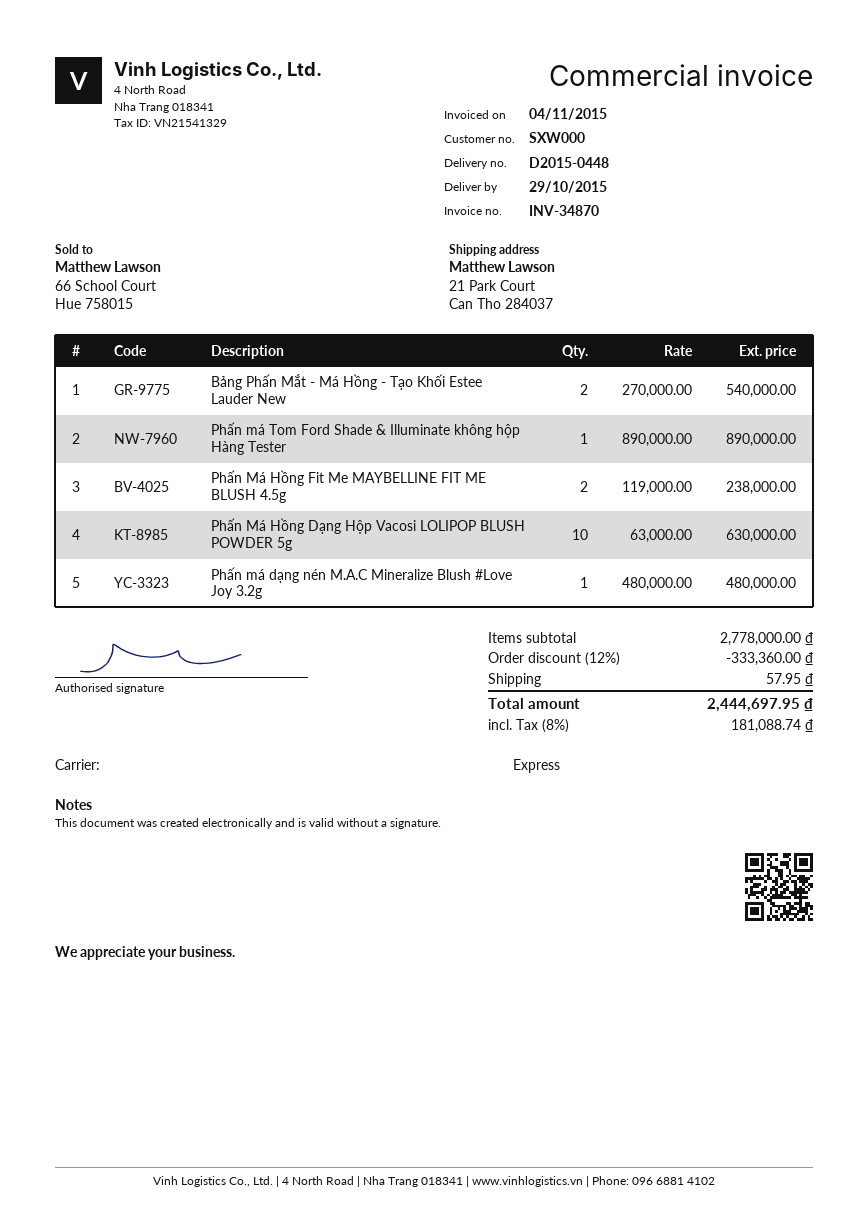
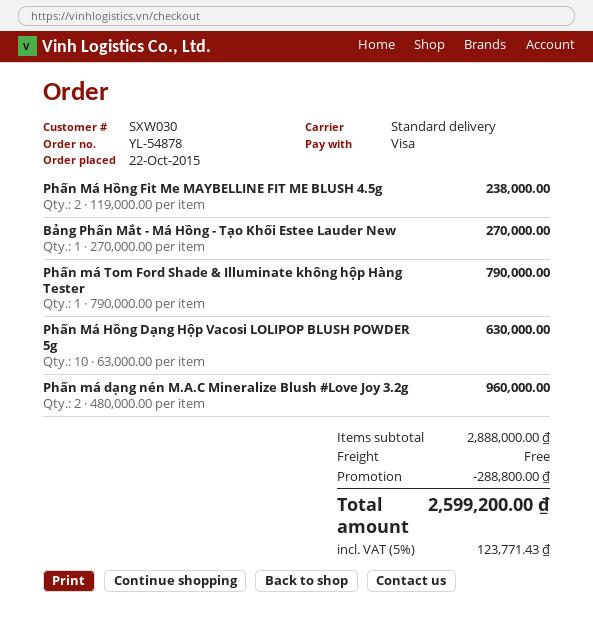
customer number: SXW000 -> SXW030
shipping method: express -> standard
Bảng Phấn Mắt - Má Hồng - Tạo Khối Estee Lauder New: 2 x 270000.00 = 540000.00 -> 1 x 270000.00 = 270000.00
Phấn má Tom Ford Shade & Illuminate không hộp Hàng Tester: 1 x 890000.00 = 890000.00 -> 1 x 790000.00 = 790000.00
Phấn má dạng nén M.A.C Mineralize Blush #Love Joy 3.2g: 1 x 480000.00 = 480000.00 -> 2 x 480000.00 = 960000.00
subtotal: 2778000.00 -> 2888000.00
discount: 333360.00 -> 288800.00
shipping: 57.95 -> 0.00
tax: 8% = 181088.74 -> 5% = 123771.43
total: 2444697.95 -> 2599200.00

